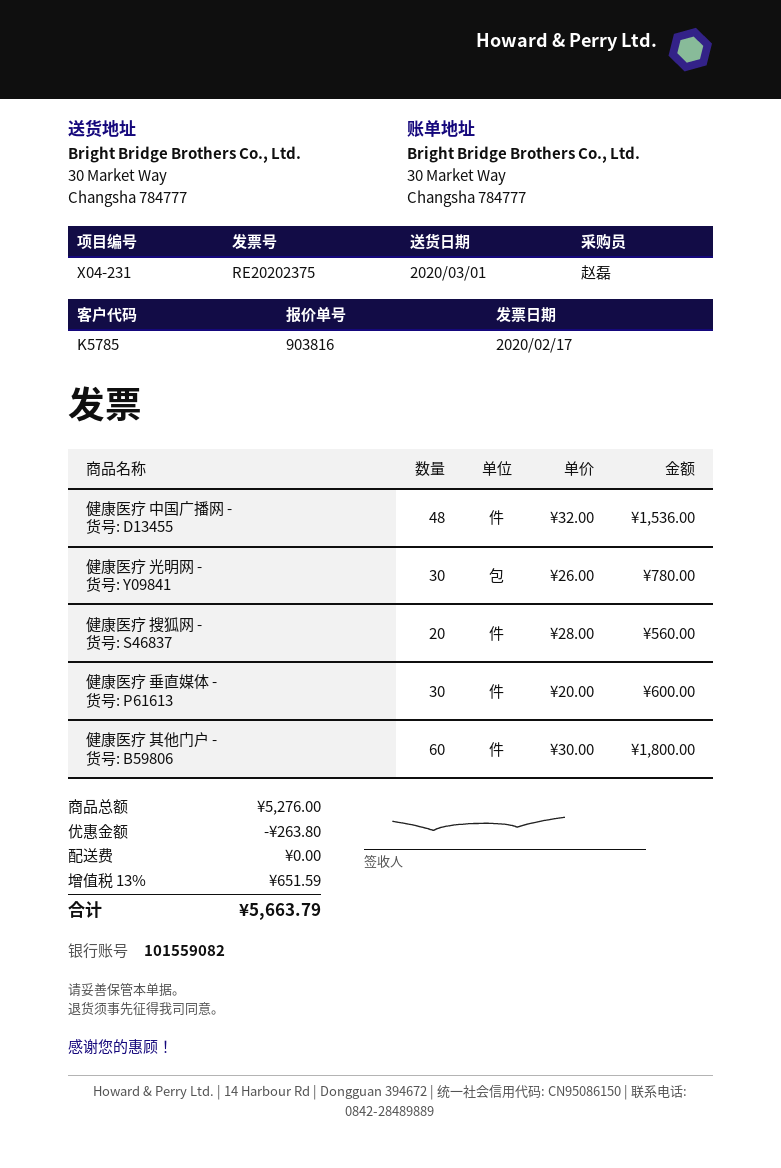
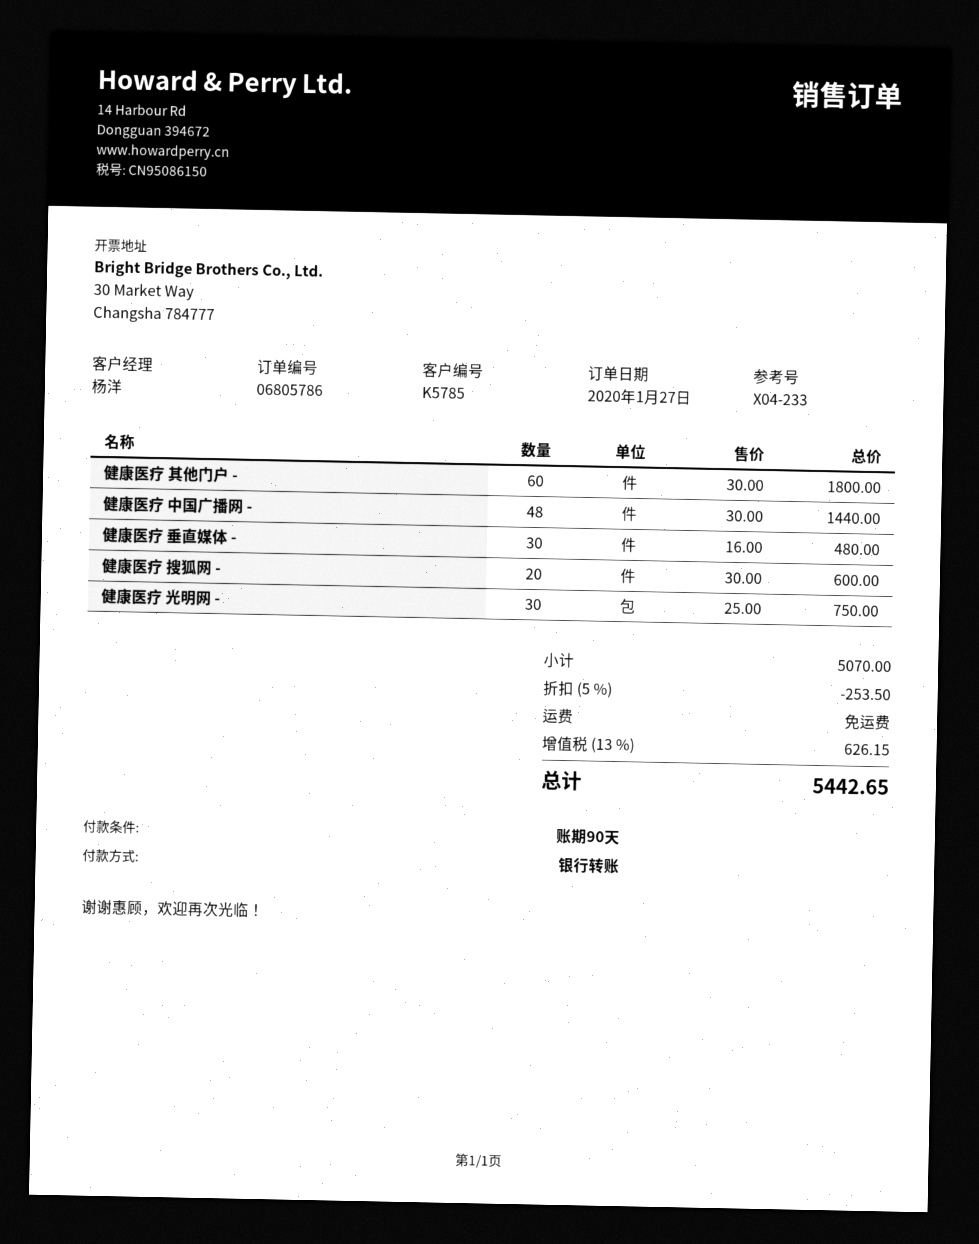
reference: X04-231 -> X04-233
健康医疗 中国广播网 -: 48 x 32.00 = 1536.00 -> 48 x 30.00 = 1440.00
健康医疗 光明网 -: 30 x 26.00 = 780.00 -> 30 x 25.00 = 750.00
健康医疗 搜狐网 -: 20 x 28.00 = 560.00 -> 20 x 30.00 = 600.00
健康医疗 垂直媒体 -: 30 x 20.00 = 600.00 -> 30 x 16.00 = 480.00
subtotal: 5276.00 -> 5070.00
discount: 263.80 -> 253.50
tax: 13% = 651.59 -> 13% = 626.15
total: 5663.79 -> 5442.65

